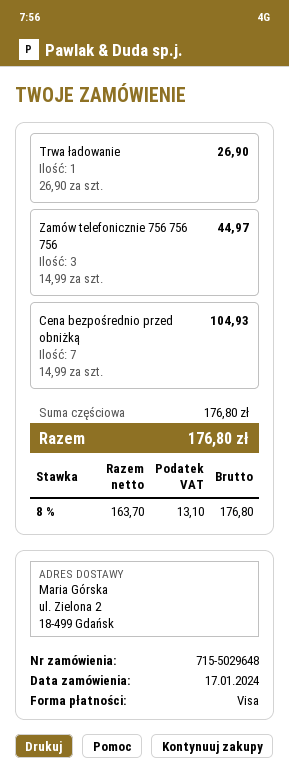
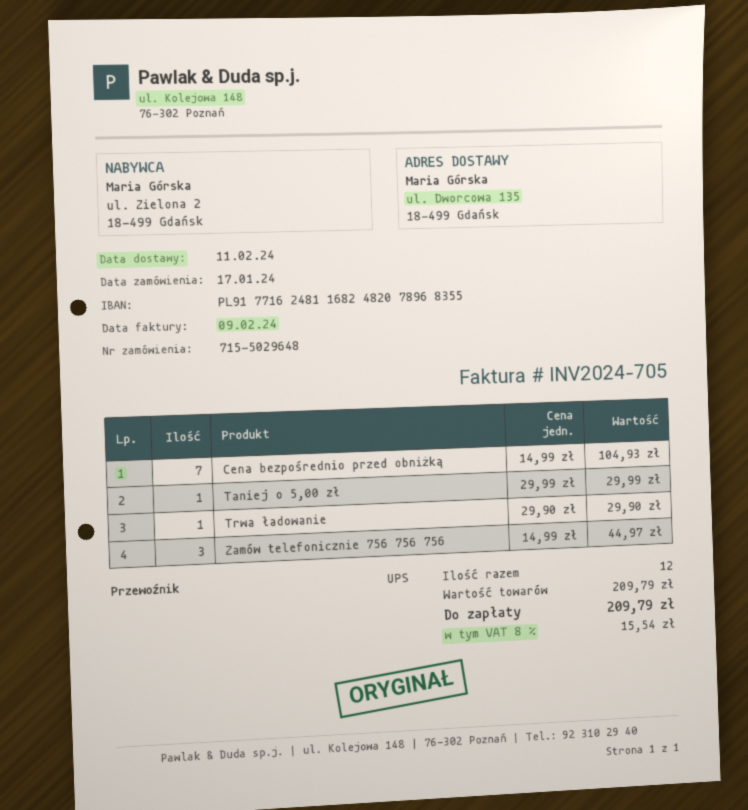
ship to: ul. Zielona 2, 18-499 Gdańsk -> ul. Dworcowa 135, 18-499 Gdańsk
Trwa ładowanie: 1 x 26.90 = 26.90 -> 1 x 29.90 = 29.90
Taniej o 5,00 zł: none -> 1 x 29.99 = 29.99
subtotal: 176.80 -> 209.79
tax: 8% = 13.10 -> 8% = 15.54
total: 176.80 -> 209.79

